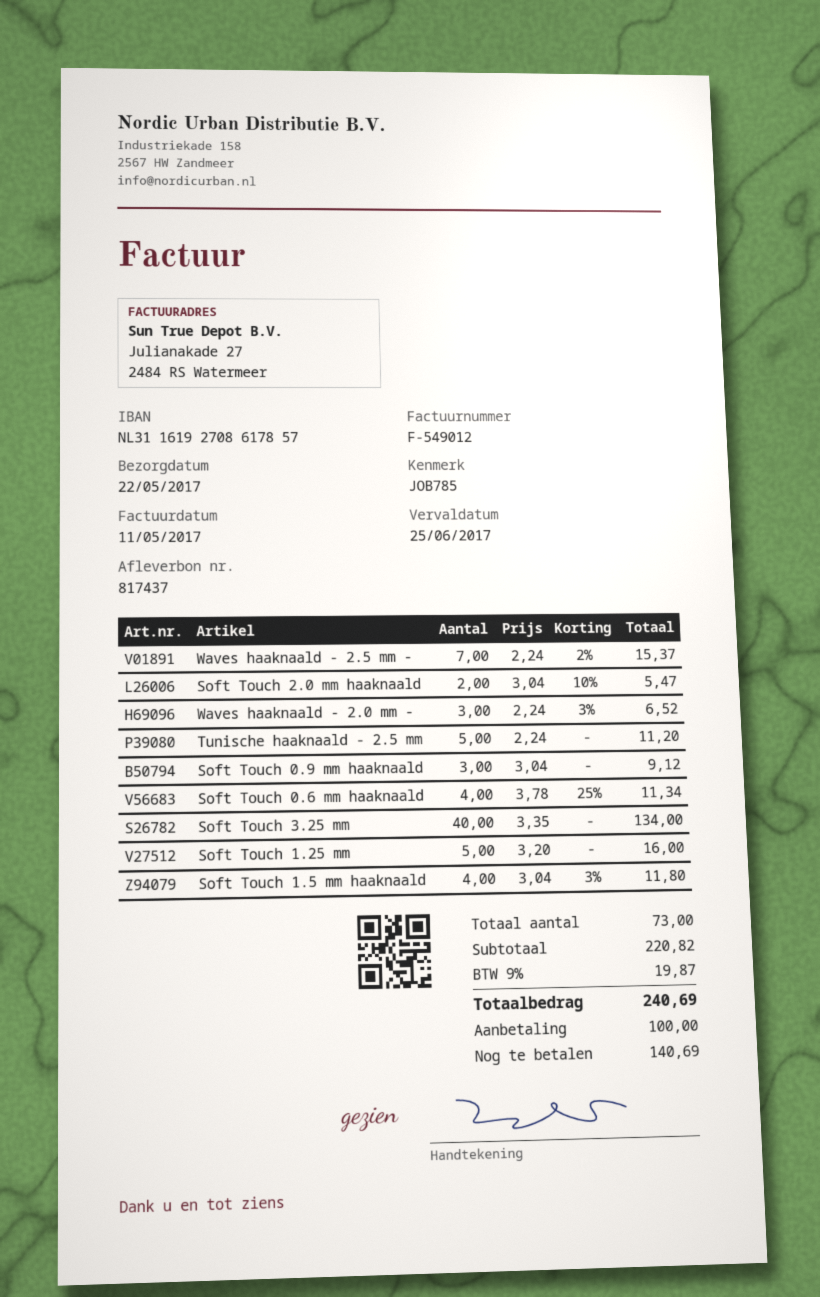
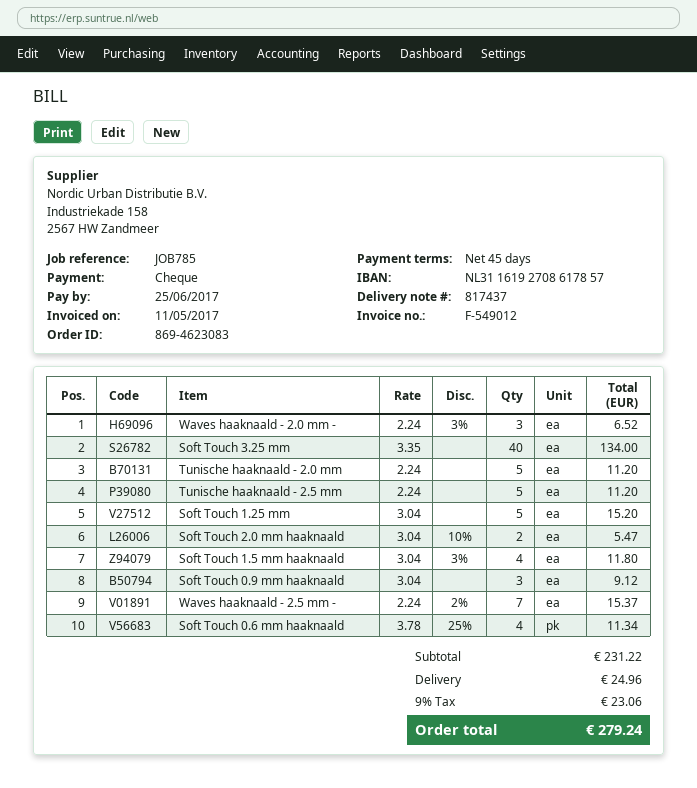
Soft Touch 1.25 mm: 5 x 3.20 = 16.00 -> 5 x 3.04 = 15.20
Tunische haaknaald - 2.0 mm: none -> 5 x 2.24 = 11.20
subtotal: 220.82 -> 231.22
shipping: none -> 24.96
tax: 9% = 19.87 -> 9% = 23.06
total: 240.69 -> 279.24

